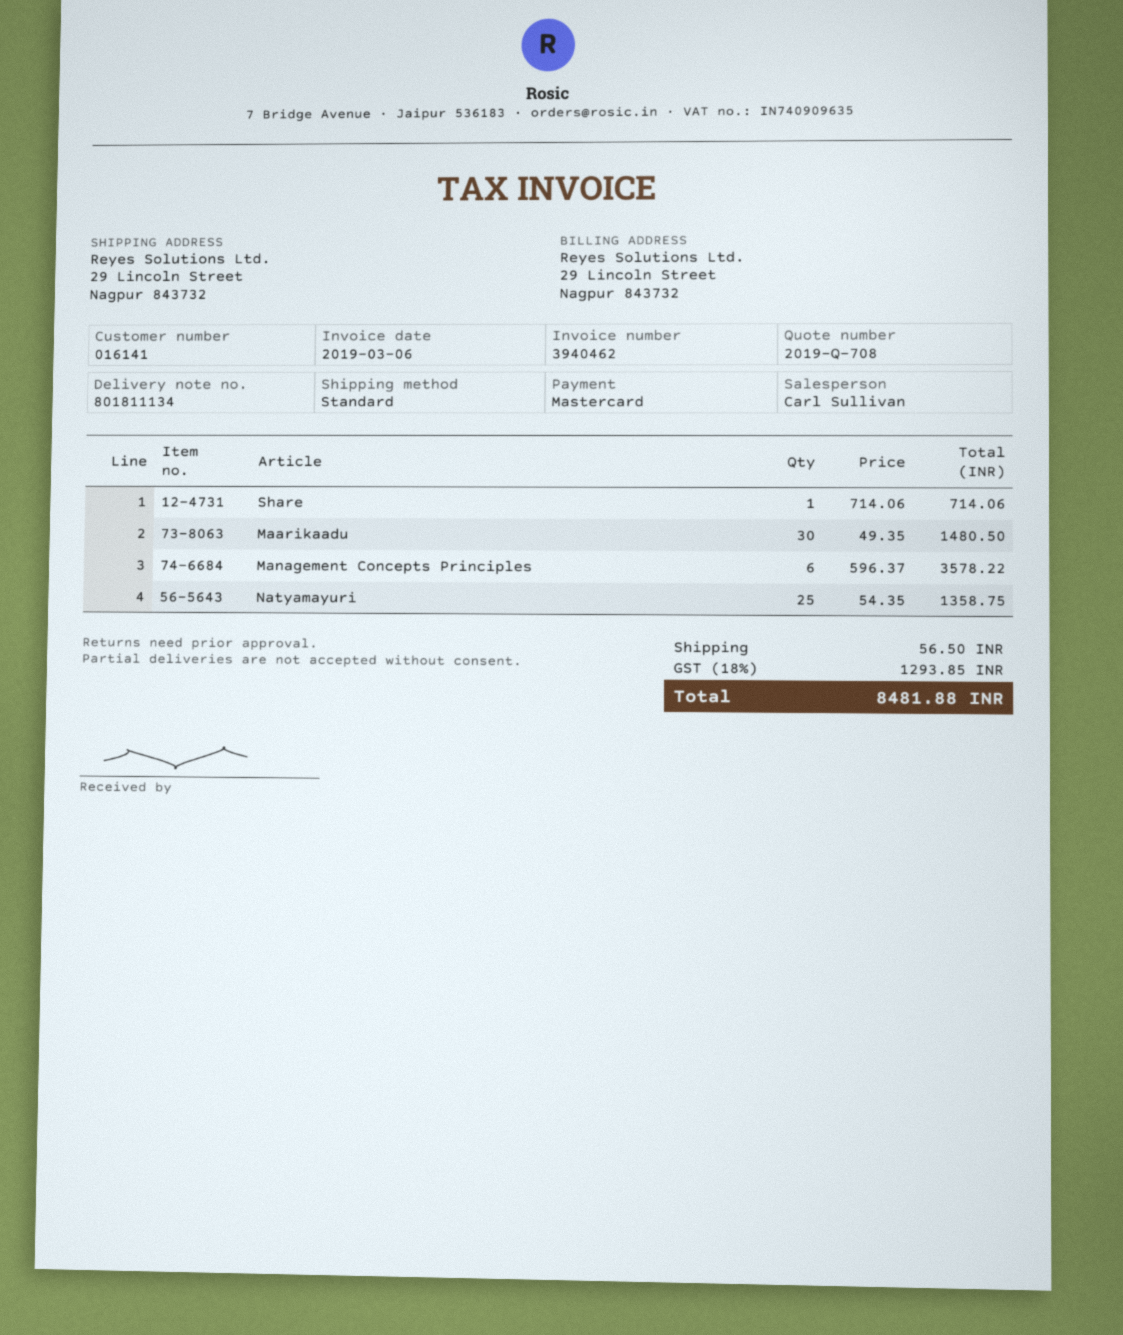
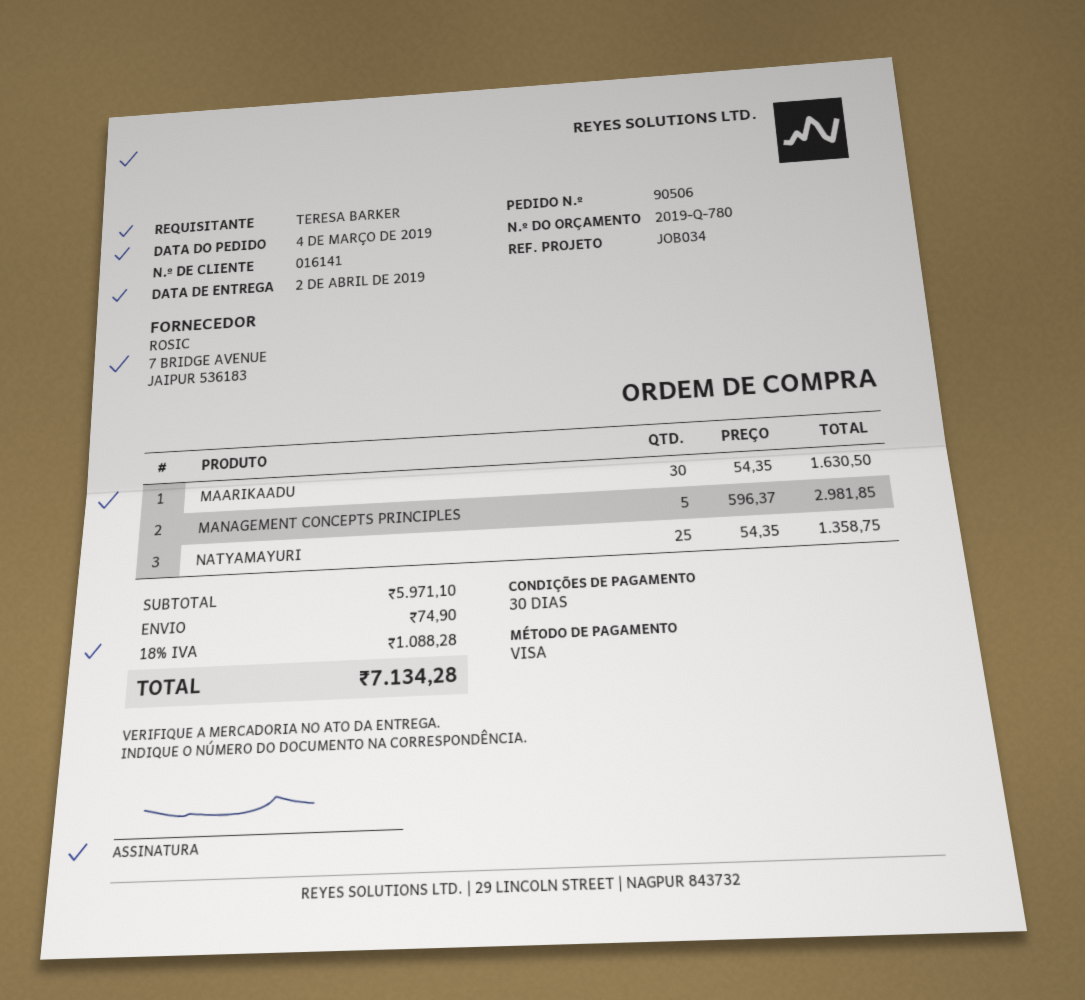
quote number: 2019-Q-708 -> 2019-Q-780
payment method: Mastercard -> Visa
Share: 1 x 714.06 = 714.06 -> none
Maarikaadu: 30 x 49.35 = 1480.50 -> 30 x 54.35 = 1630.50
Management Concepts Principles: 6 x 596.37 = 3578.22 -> 5 x 596.37 = 2981.85
shipping: 56.50 -> 74.90
tax: 18% = 1293.85 -> 18% = 1088.28
total: 8481.88 -> 7134.28

